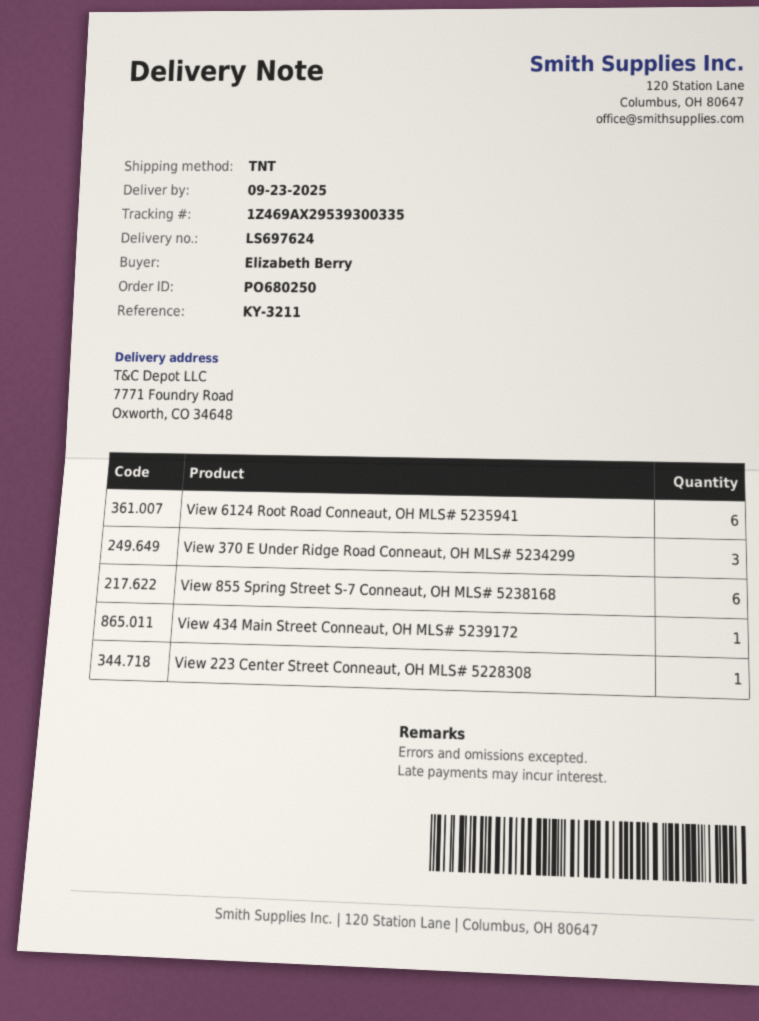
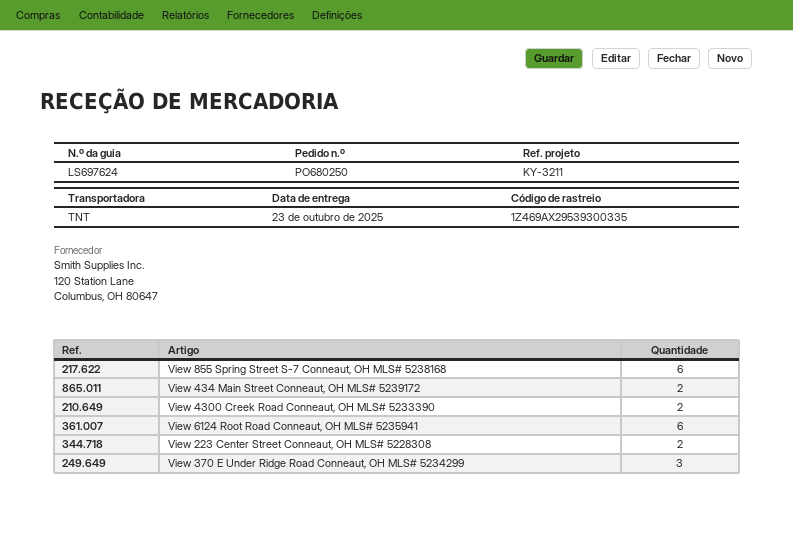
delivery date: 2025-09-23 -> 2025-10-23
View 434 Main Street Conneaut, OH MLS# 5239172: 1 -> 2
View 223 Center Street Conneaut, OH MLS# 5228308: 1 -> 2
View 4300 Creek Road Conneaut, OH MLS# 5233390: none -> 2

